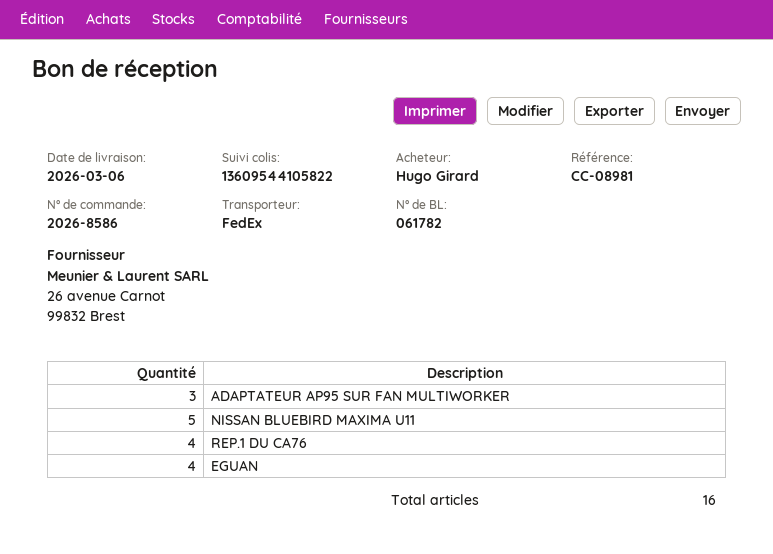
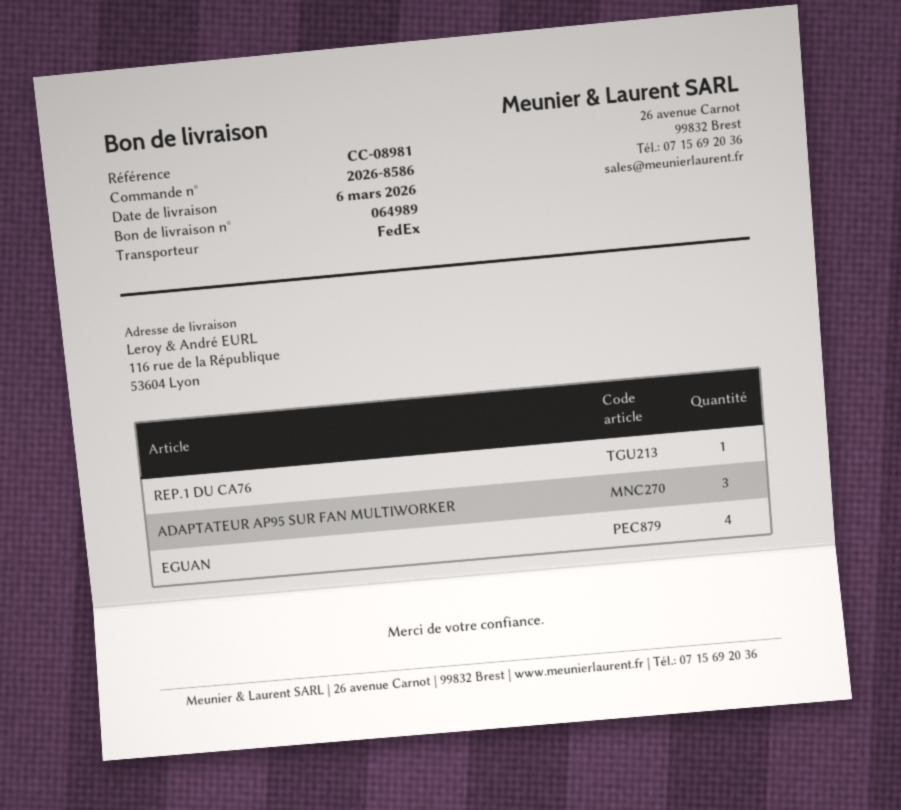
delivery note number: 061782 -> 064989
NISSAN BLUEBIRD MAXIMA U11: 5 -> none
REP.1 DU CA76: 4 -> 1

